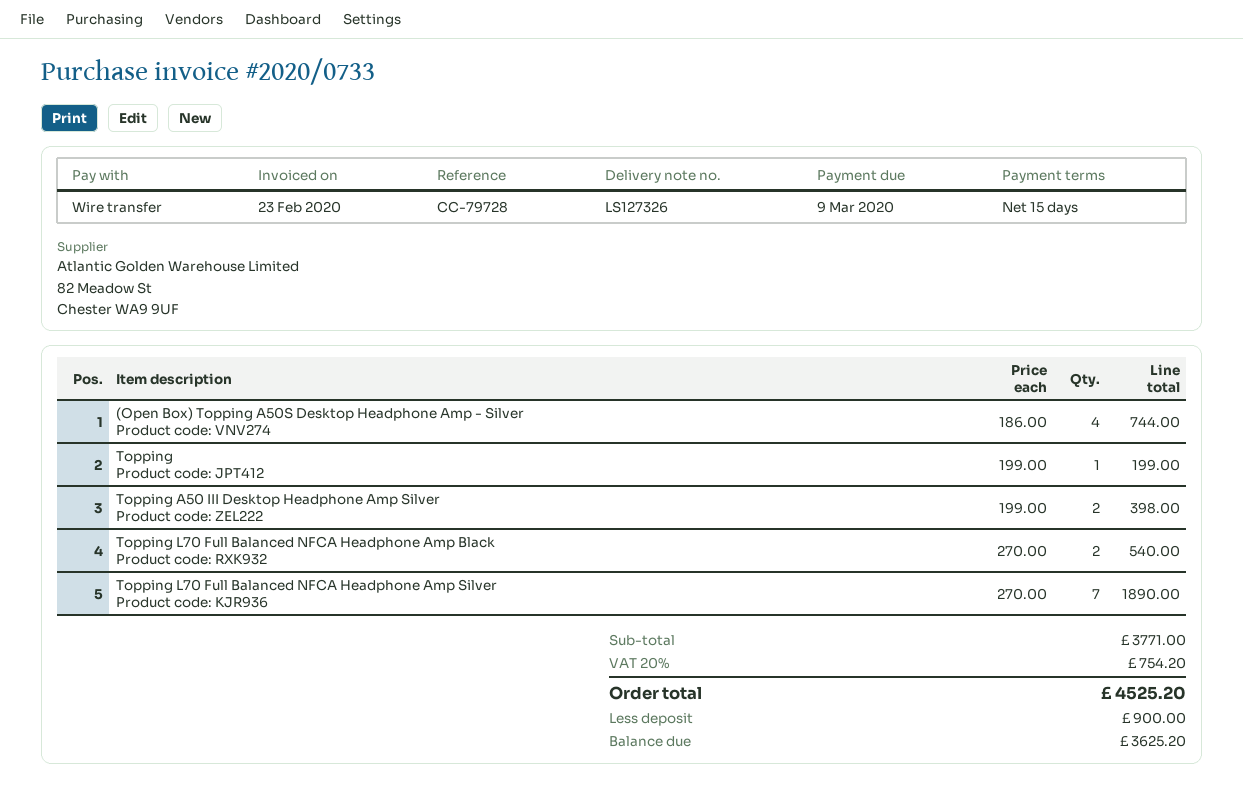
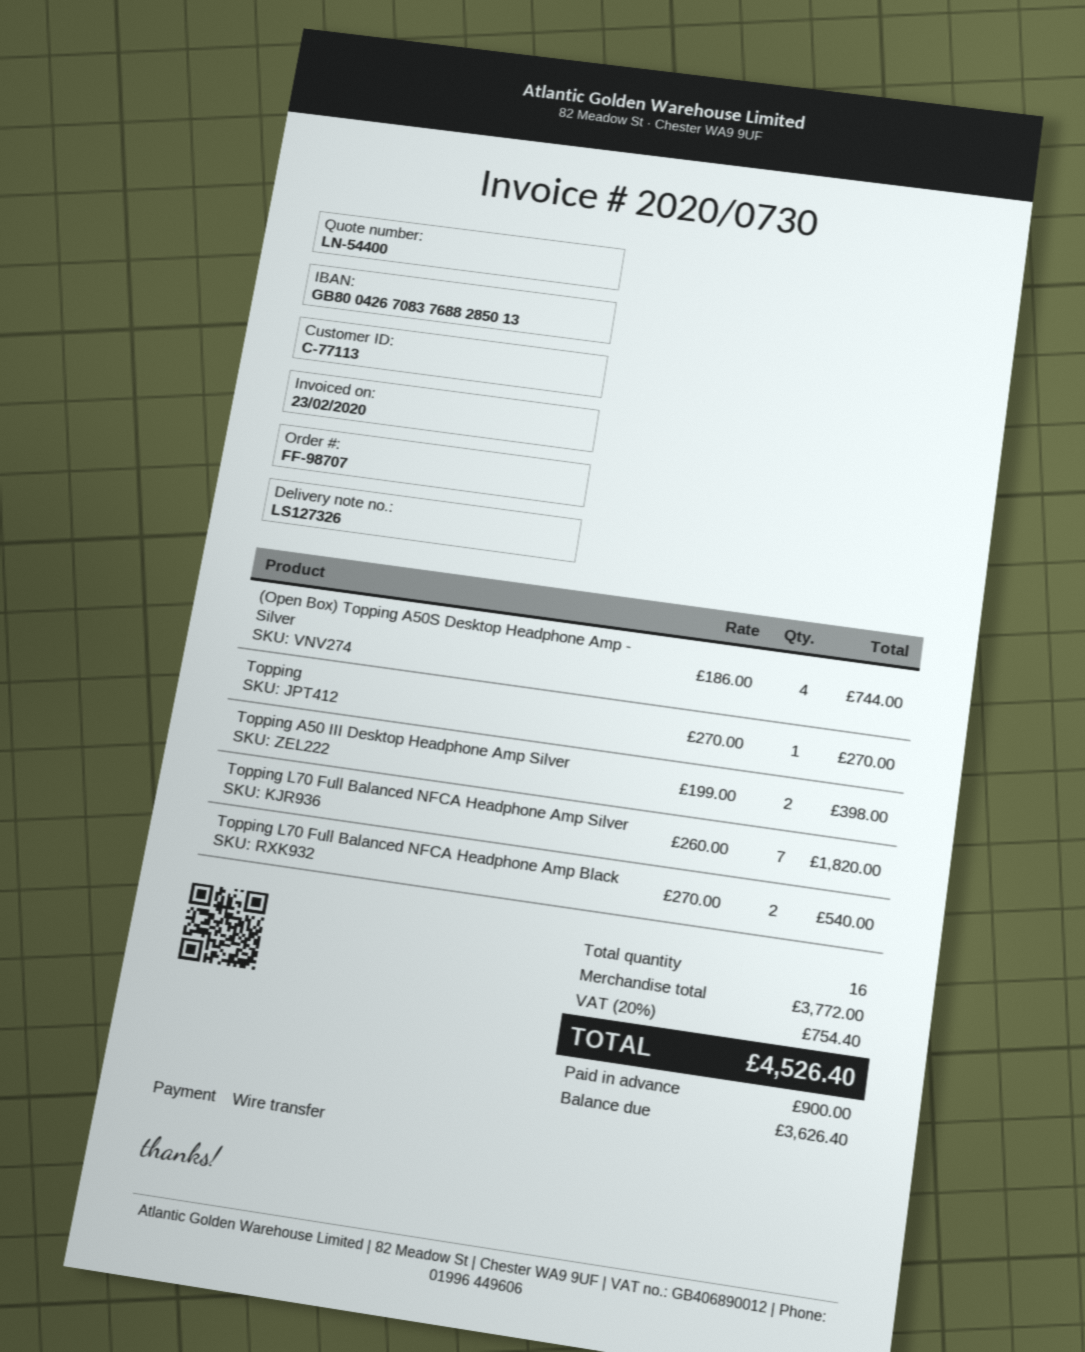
invoice number: 2020/0733 -> 2020/0730
Topping: 1 x 199.00 = 199.00 -> 1 x 270.00 = 270.00
Topping L70 Full Balanced NFCA Headphone Amp Silver: 7 x 270.00 = 1890.00 -> 7 x 260.00 = 1820.00
subtotal: 3771.00 -> 3772.00
tax: 20% = 754.20 -> 20% = 754.40
total: 4525.20 -> 4526.40
balance: 3625.20 -> 3626.40

